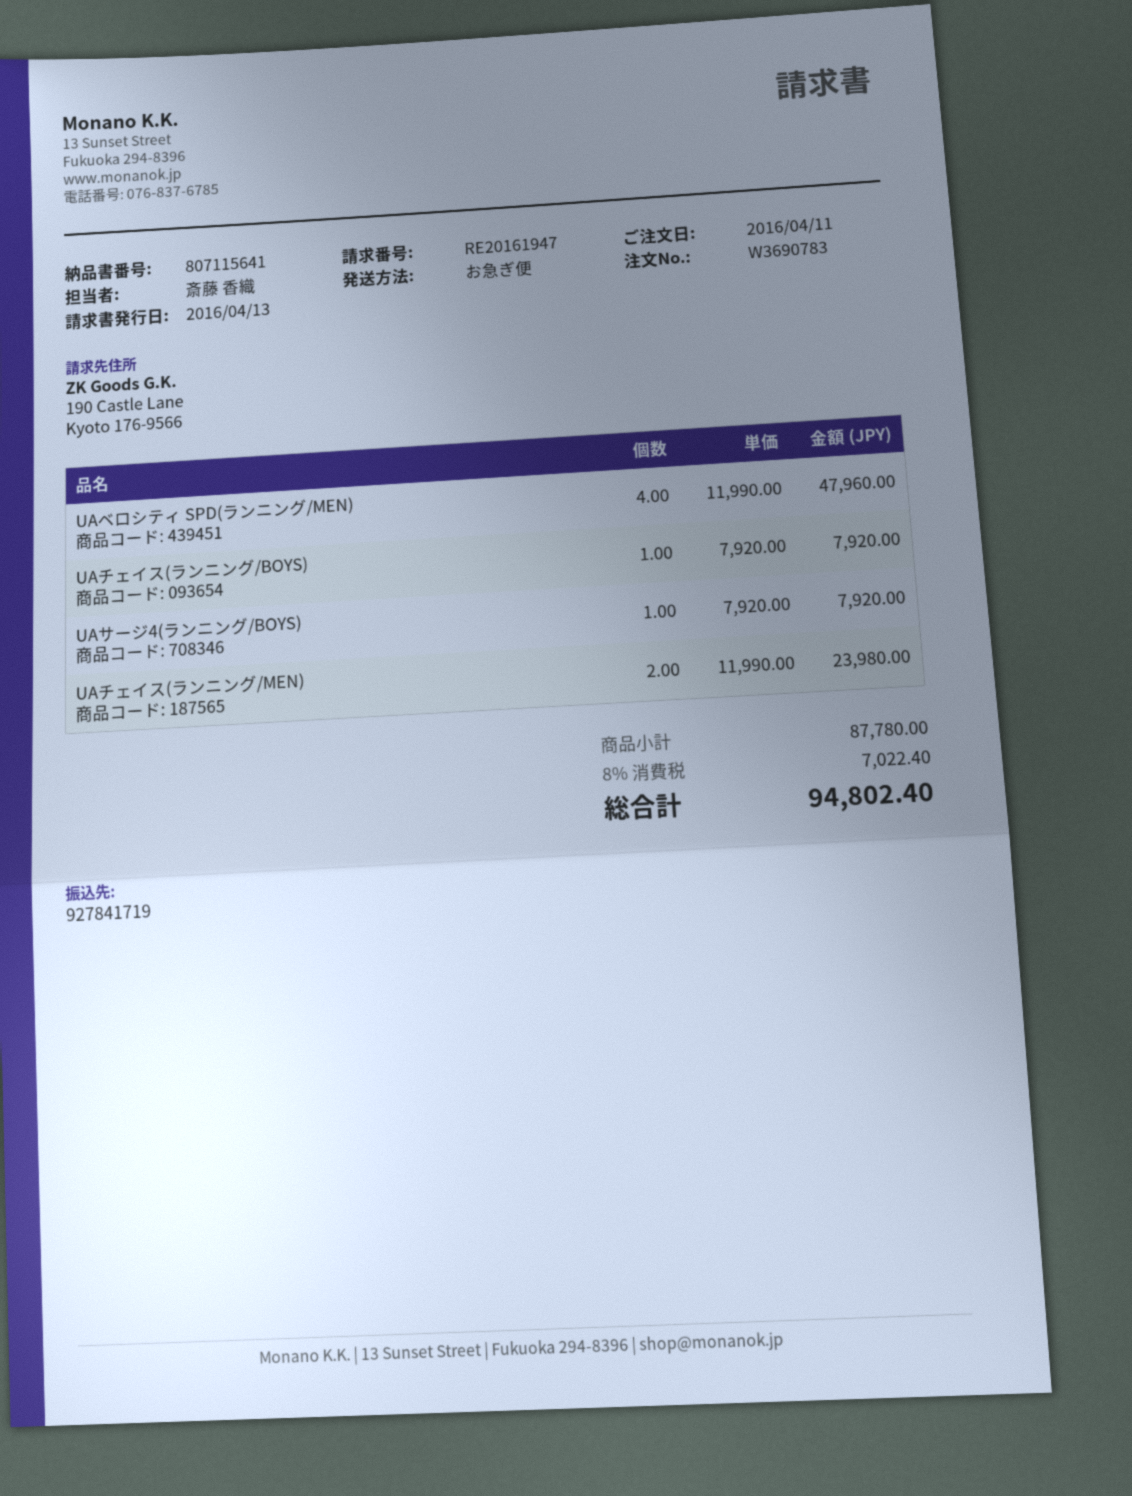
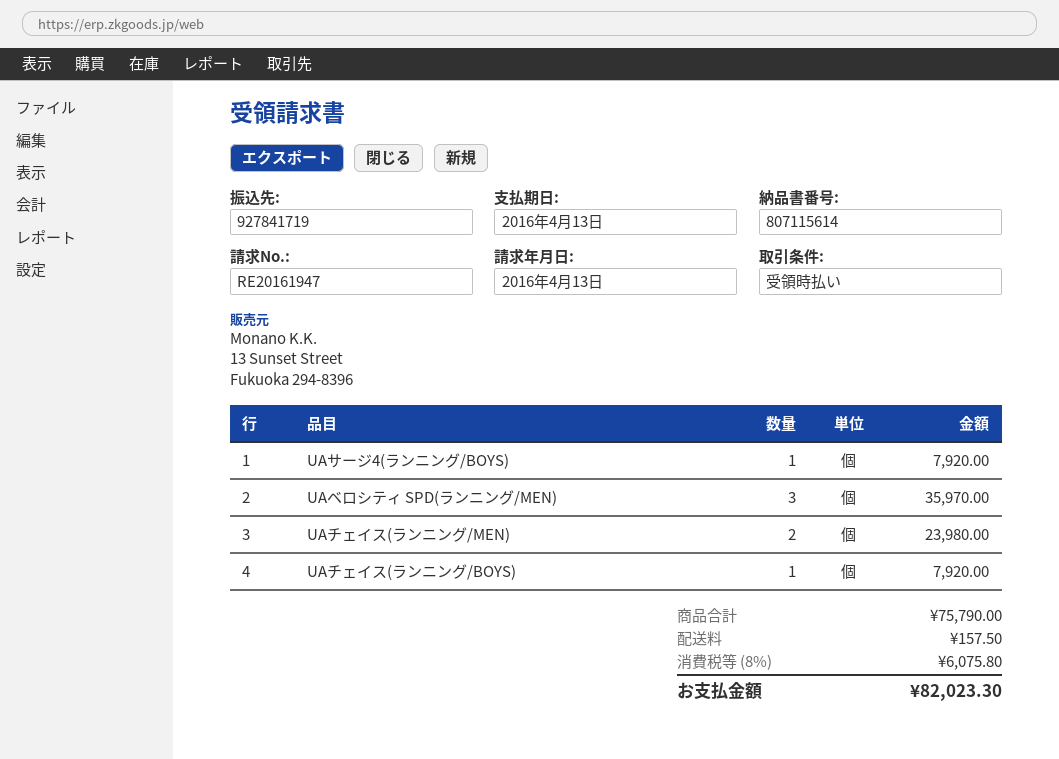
delivery note number: 807115641 -> 807115614
UAベロシティ SPD(ランニング/MEN): 4 for 47960.00 -> 3 for 35970.00
subtotal: 87780.00 -> 75790.00
shipping: none -> 157.50
tax: 8% = 7022.40 -> 8% = 6075.80
total: 94802.40 -> 82023.30

